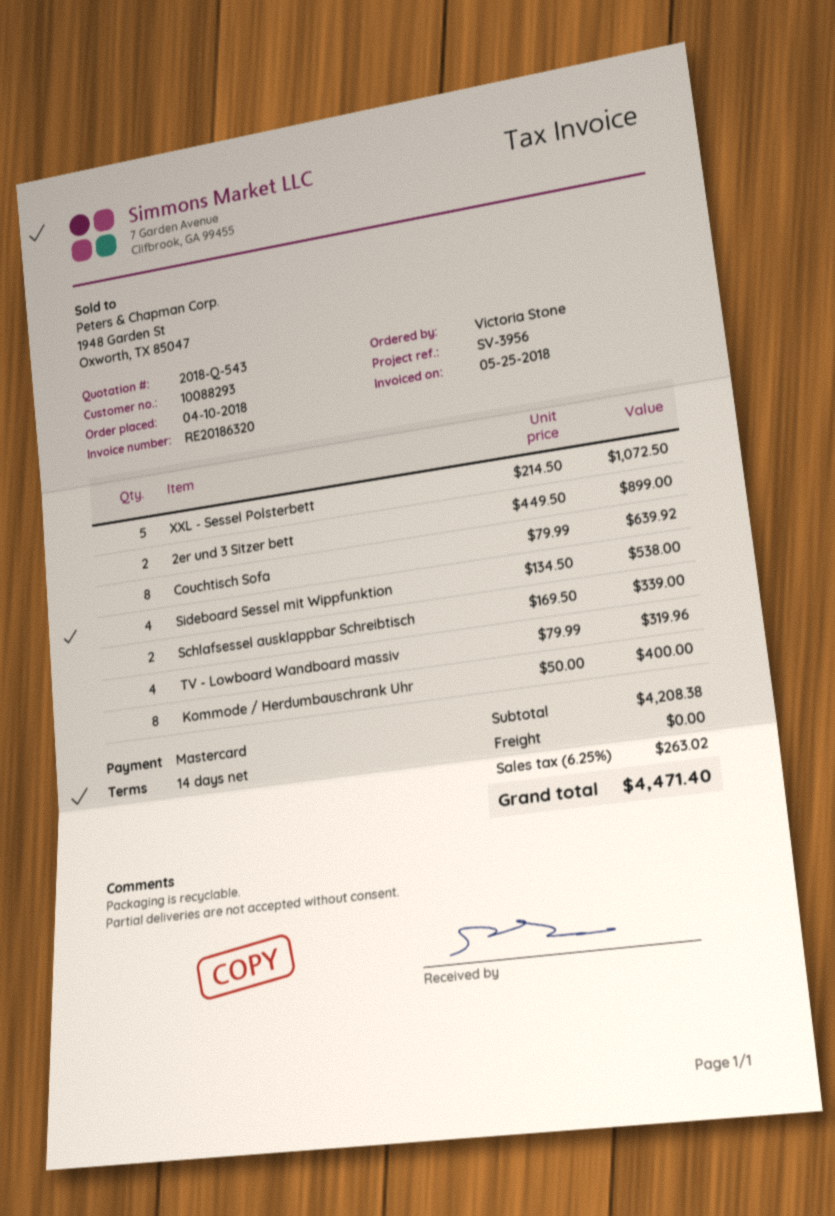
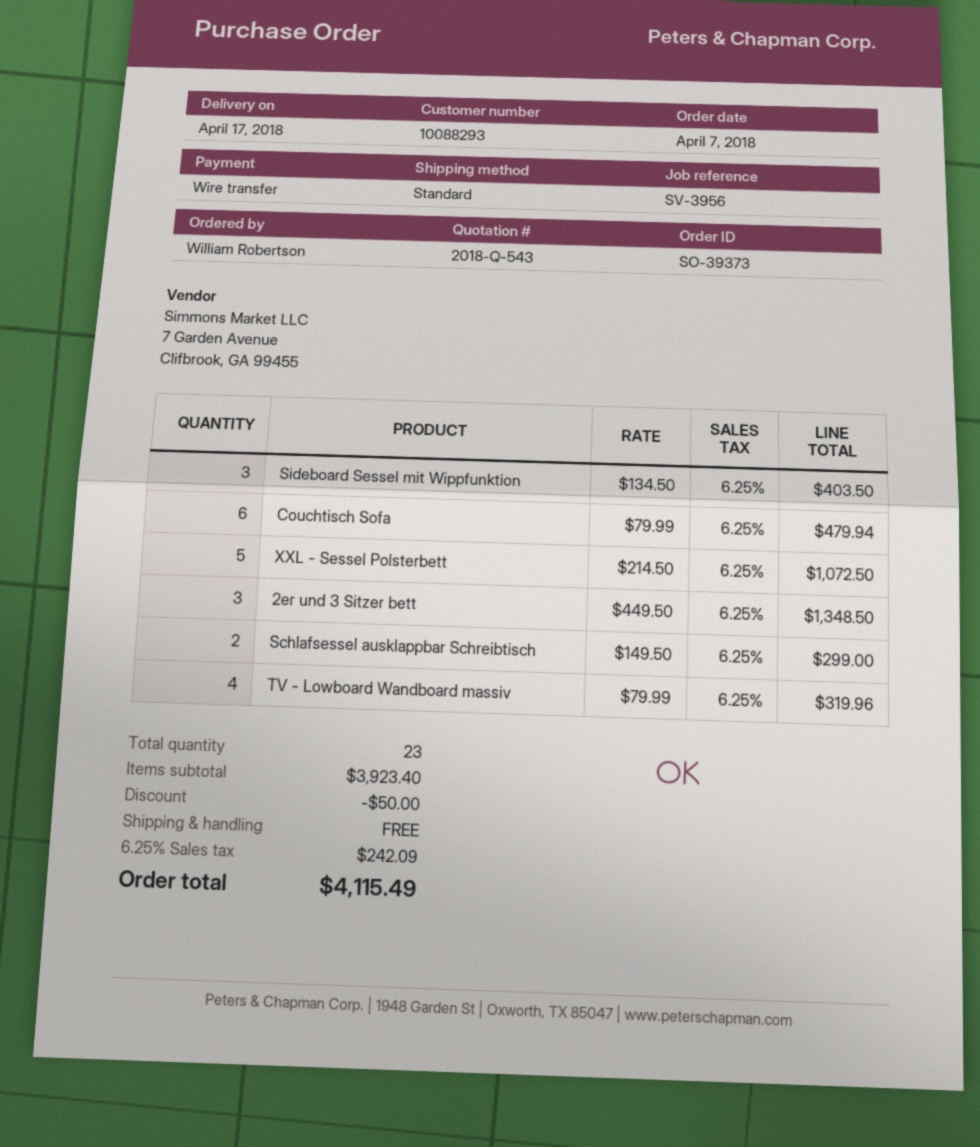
order date: 2018-04-10 -> 2018-04-07
ordered by: Victoria Stone -> William Robertson
payment method: Mastercard -> bank transfer
2er und 3 Sitzer bett: 2 x 449.50 = 899.00 -> 3 x 449.50 = 1348.50
Couchtisch Sofa: 8 x 79.99 = 639.92 -> 6 x 79.99 = 479.94
Sideboard Sessel mit Wippfunktion: 4 x 134.50 = 538.00 -> 3 x 134.50 = 403.50
Schlafsessel ausklappbar Schreibtisch: 2 x 169.50 = 339.00 -> 2 x 149.50 = 299.00
Kommode / Herdumbauschrank Uhr: 8 x 50.00 = 400.00 -> none
subtotal: 4208.38 -> 3923.40
discount: none -> 50.00
tax: 6.25% = 263.02 -> 6.25% = 242.09
total: 4471.40 -> 4115.49

